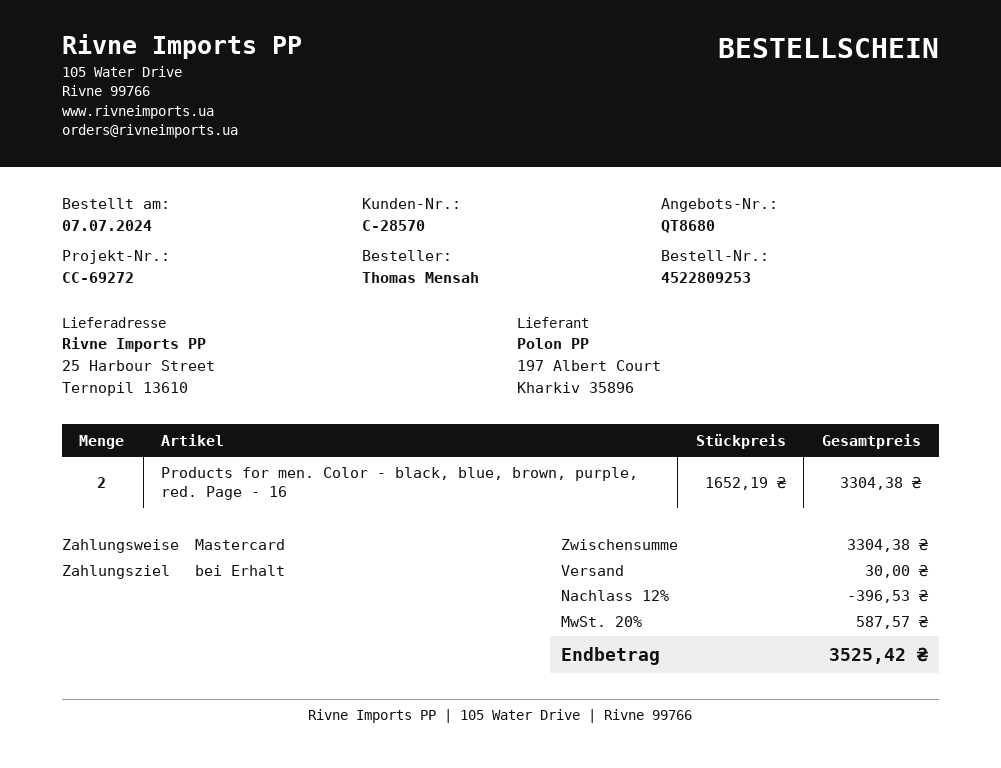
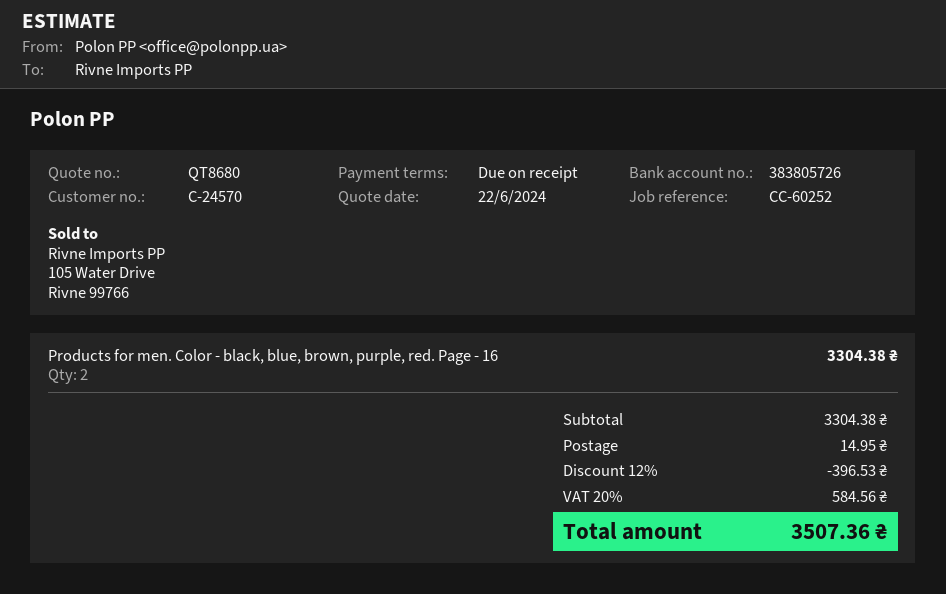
customer number: C-28570 -> C-24570
reference: CC-69272 -> CC-60252
shipping: 30.00 -> 14.95
tax: 20% = 587.57 -> 20% = 584.56
total: 3525.42 -> 3507.36

